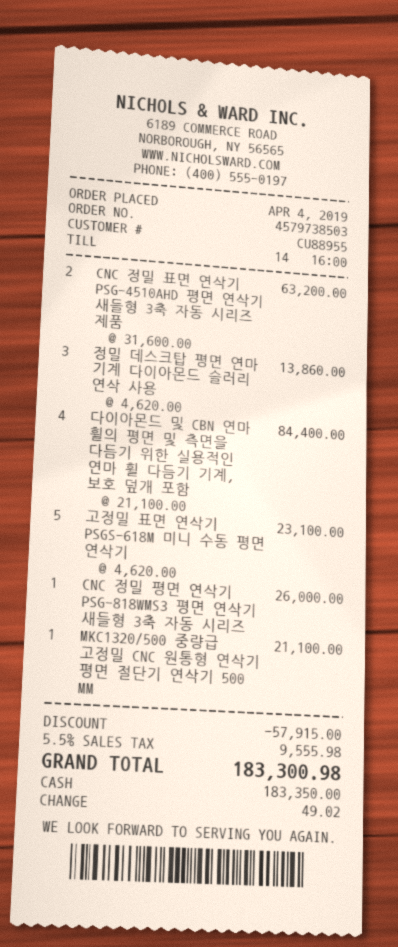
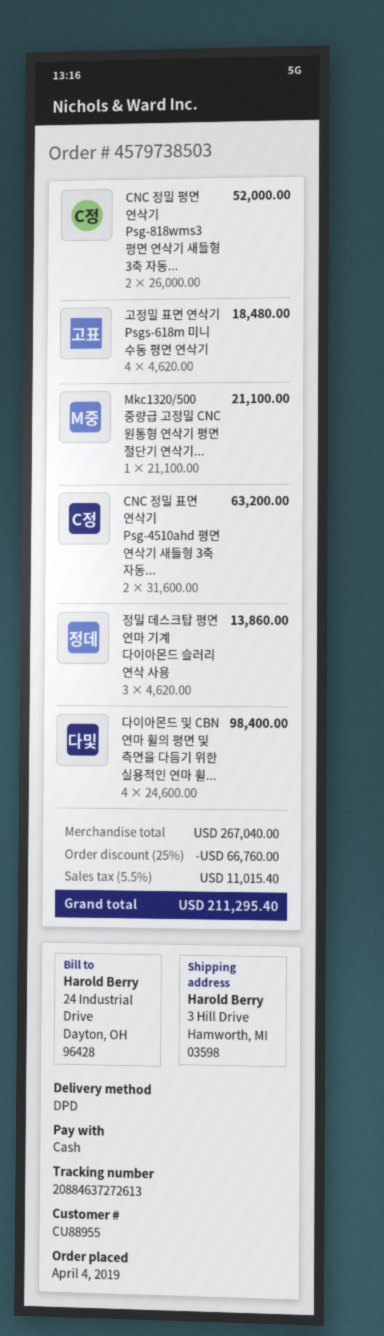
다이아몬드 및 CBN 연마 휠의 평면 및 측면을 다듬기 위한 실용적인 연마 휠 다듬기 기계, 보호 덮개 포함: 4 x 21100.00 = 84400.00 -> 4 x 24600.00 = 98400.00
고정밀 표면 연삭기 PSGS-618M 미니 수동 평면 연삭기: 5 x 4620.00 = 23100.00 -> 4 x 4620.00 = 18480.00
CNC 정밀 평면 연삭기 PSG-818WMS3 평면 연삭기 새들형 3축 자동 시리즈: 1 x 26000.00 = 26000.00 -> 2 x 26000.00 = 52000.00
discount: 57915.00 -> 66760.00
tax: 5.5% = 9555.98 -> 5.5% = 11015.40
total: 183300.98 -> 211295.40

